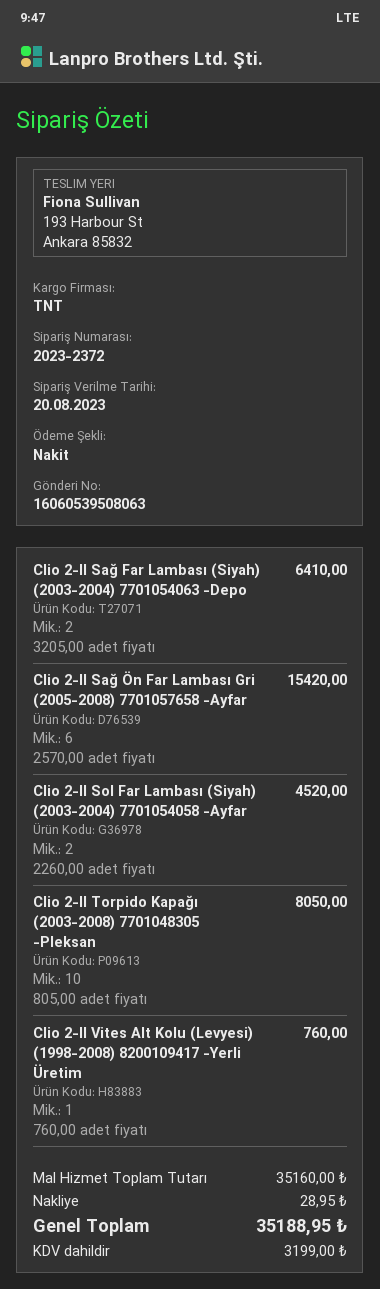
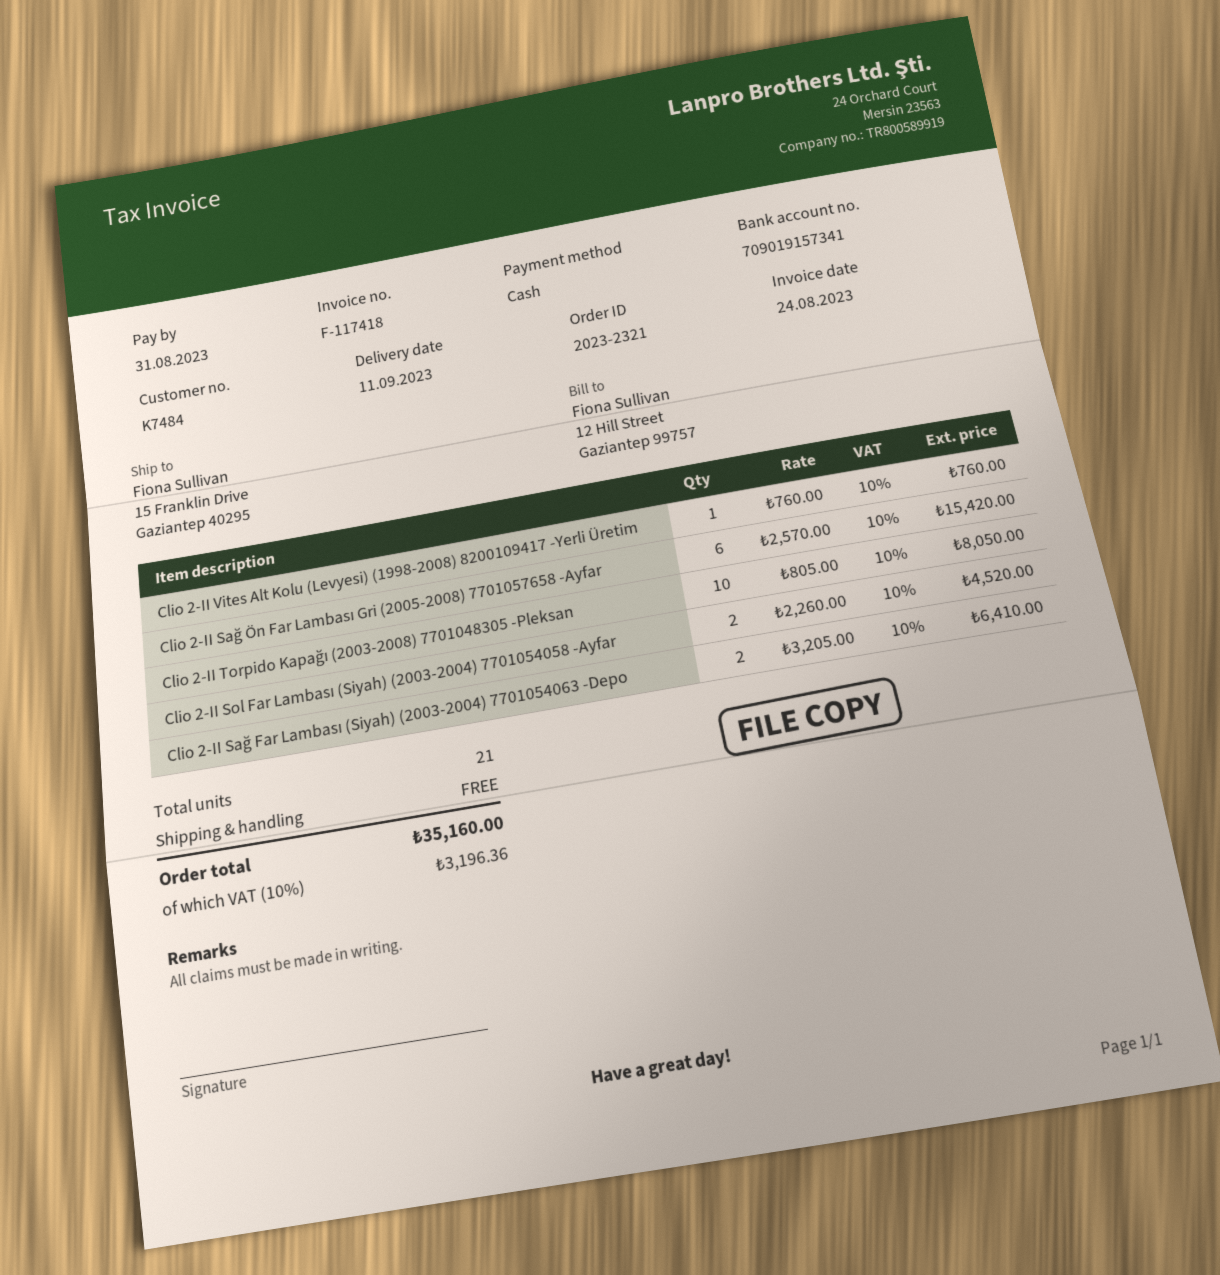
order number: 2023-2372 -> 2023-2321
ship to: 193 Harbour St, Ankara 85832 -> 15 Franklin Drive, Gaziantep 40295
shipping: 28.95 -> 0.00
tax: 3199.00 -> 3196.36
total: 35188.95 -> 35160.00

